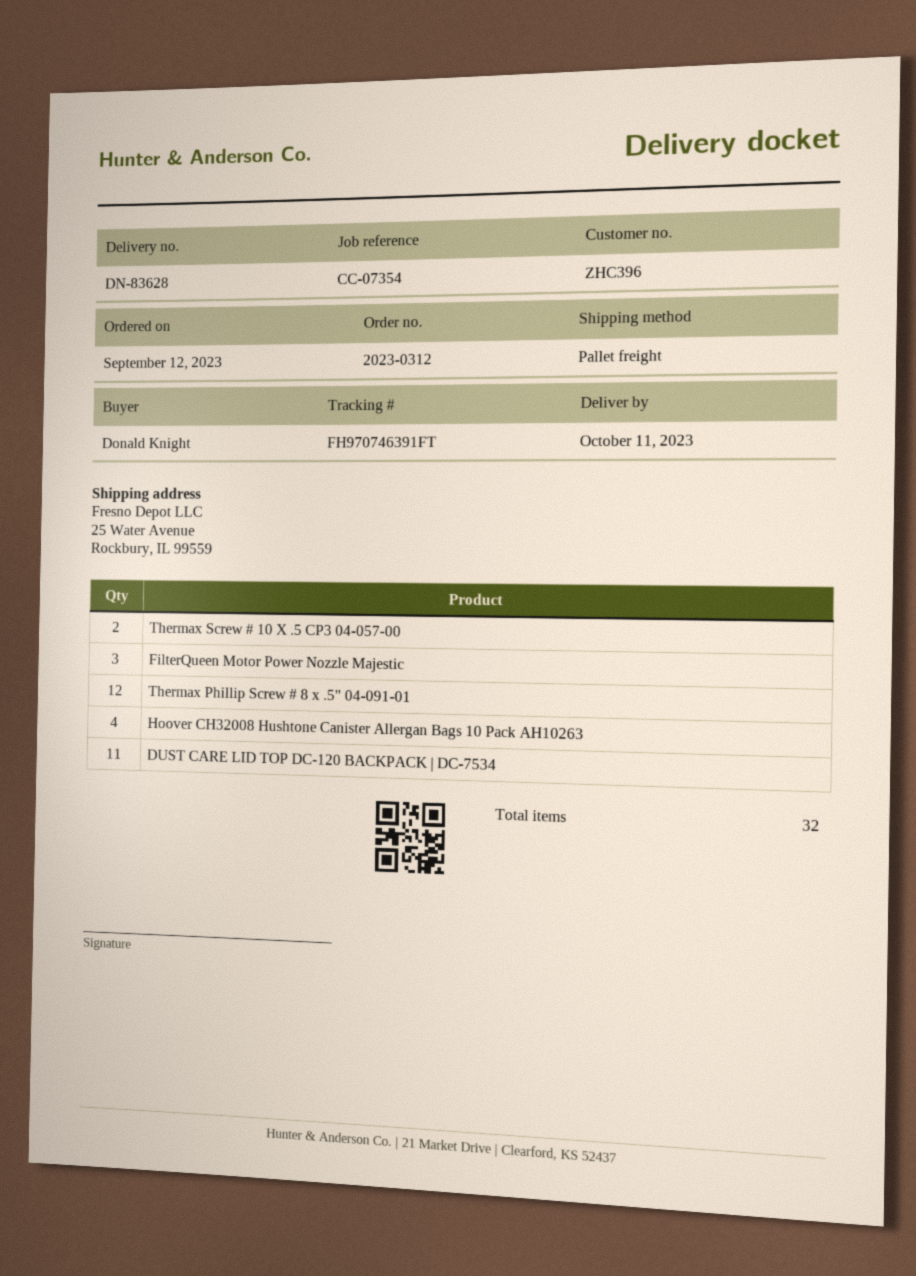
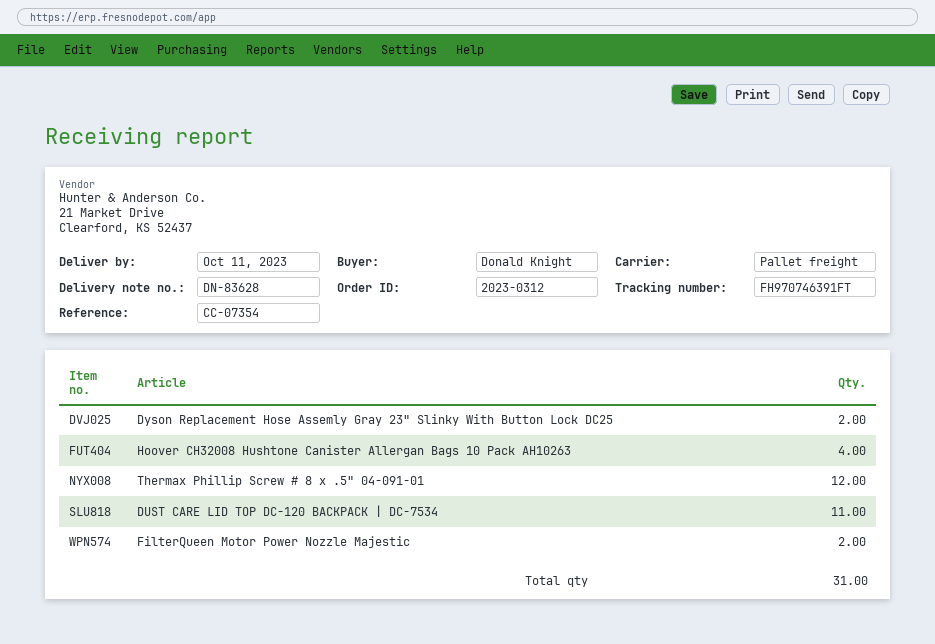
Thermax Screw # 10 X .5 CP3 04-057-00: 2 -> none
FilterQueen Motor Power Nozzle Majestic: 3 -> 2
Dyson Replacement Hose Assemly Gray 23" Slinky With Button Lock DC25: none -> 2
total quantity: 32 -> 31

